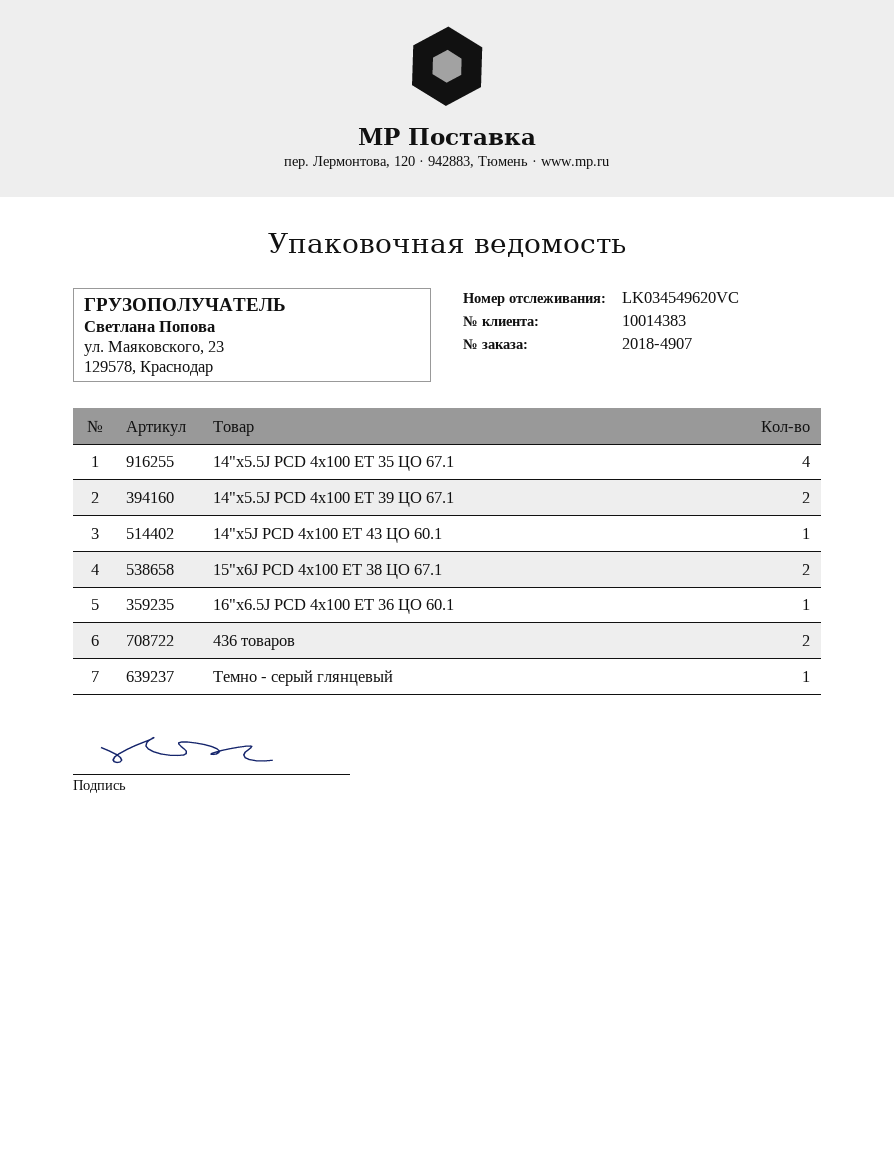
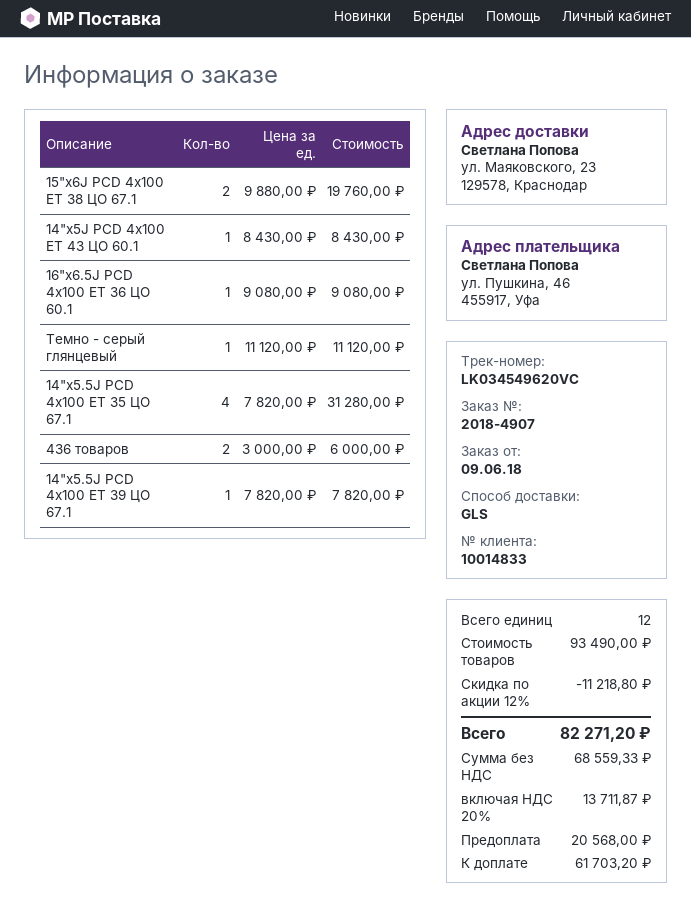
customer number: 10014383 -> 10014833
14"x5.5J PCD 4x100 ЕТ 39 ЦО 67.1: 2 -> 1

